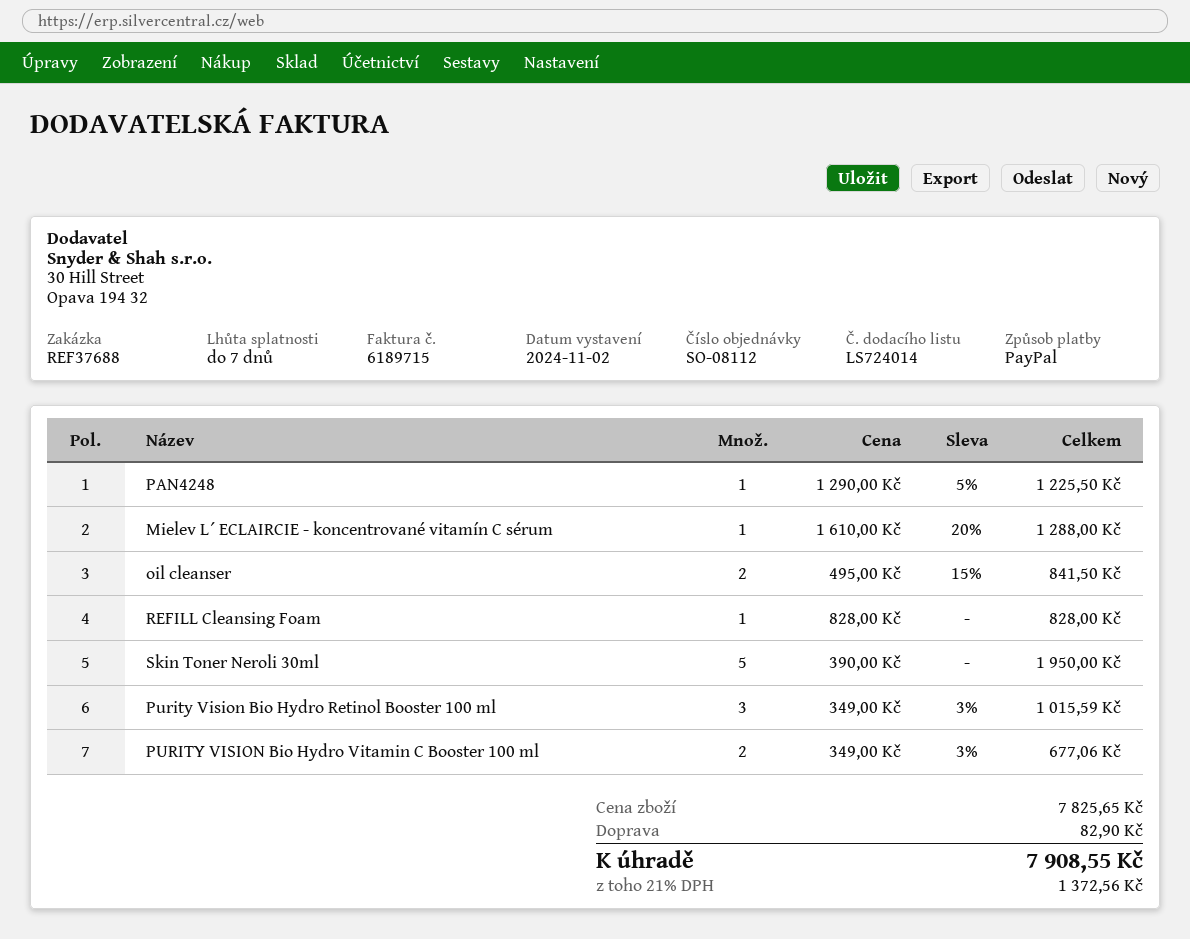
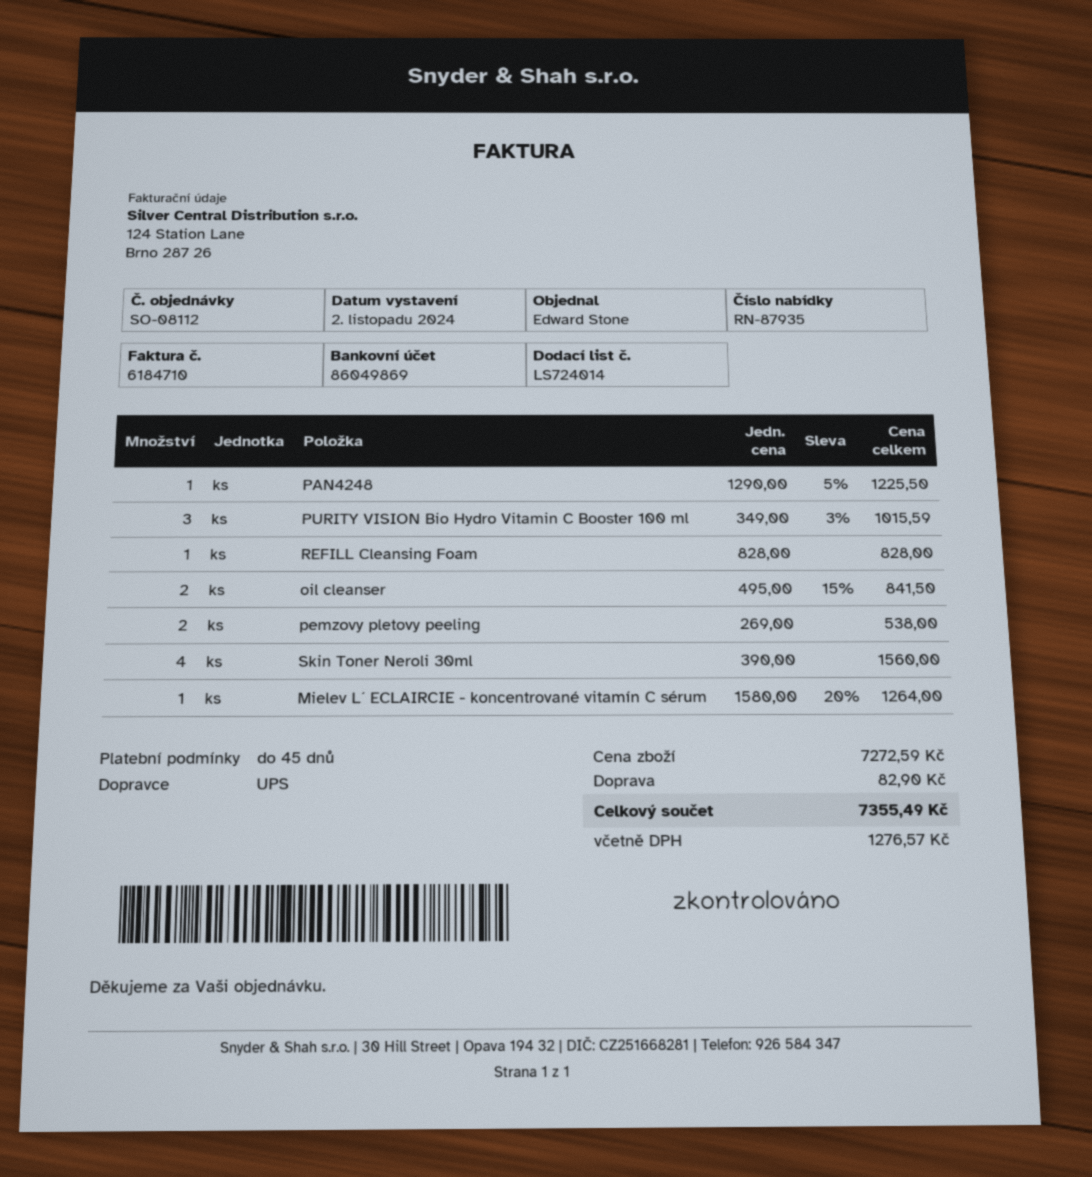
invoice number: 6189715 -> 6184710
payment terms: 7 days -> 45 days
Mielev L´ ECLAIRCIE - koncentrované vitamín C sérum: 1 x 1610.00 - 20% = 1288.00 -> 1 x 1580.00 - 20% = 1264.00
Skin Toner Neroli 30ml: 5 x 390.00 = 1950.00 -> 4 x 390.00 = 1560.00
Purity Vision Bio Hydro Retinol Booster 100 ml: 3 x 349.00 - 3% = 1015.59 -> none
PURITY VISION Bio Hydro Vitamin C Booster 100 ml: 2 x 349.00 - 3% = 677.06 -> 3 x 349.00 - 3% = 1015.59
pemzovy pletovy peeling: none -> 2 x 269.00 = 538.00
subtotal: 7825.65 -> 7272.59
tax: 1372.56 -> 1276.57
total: 7908.55 -> 7355.49

